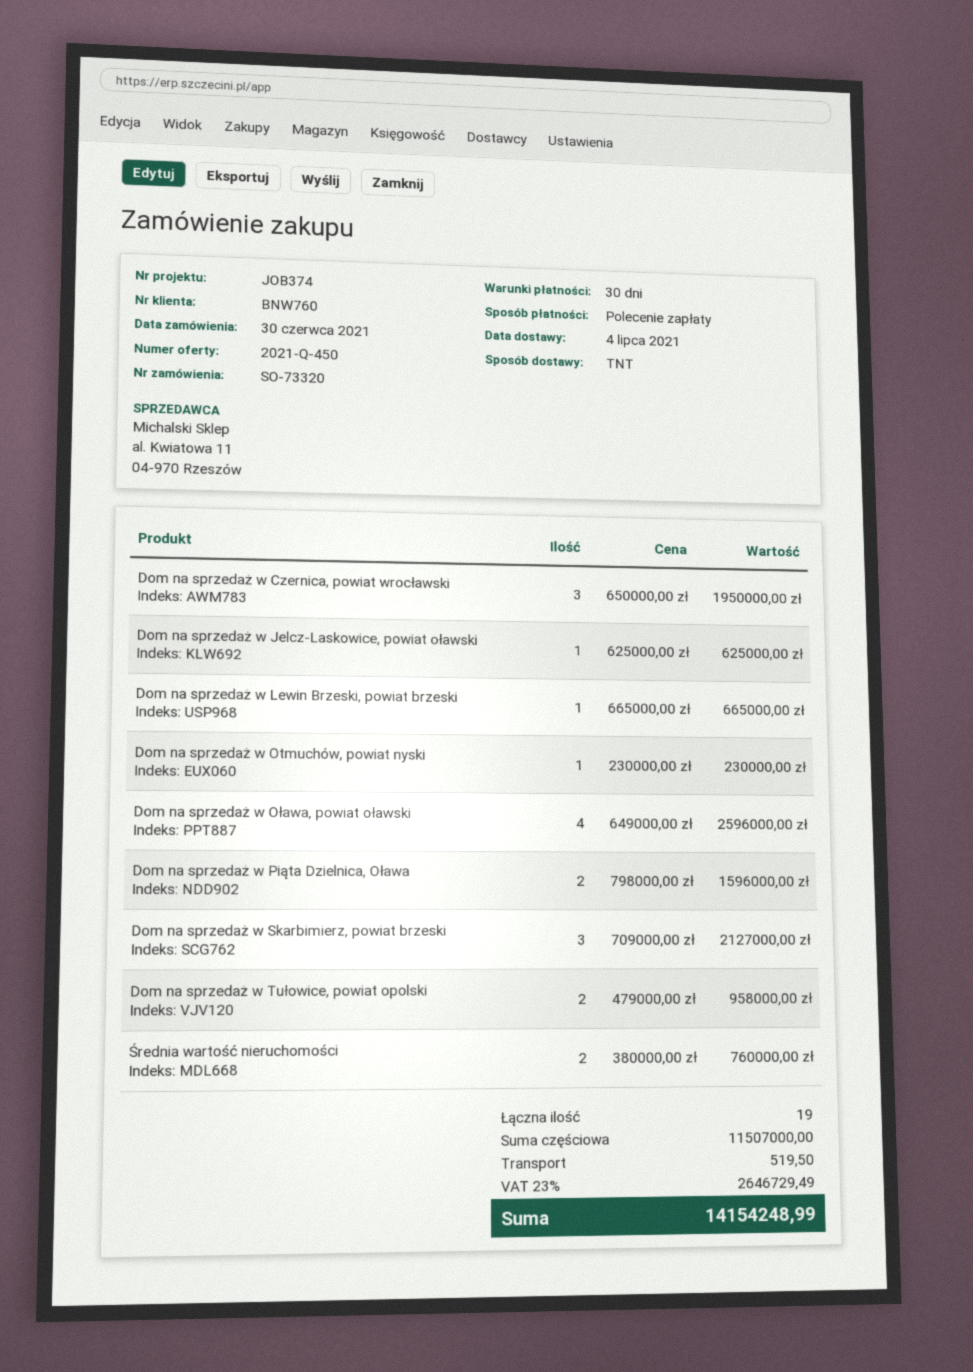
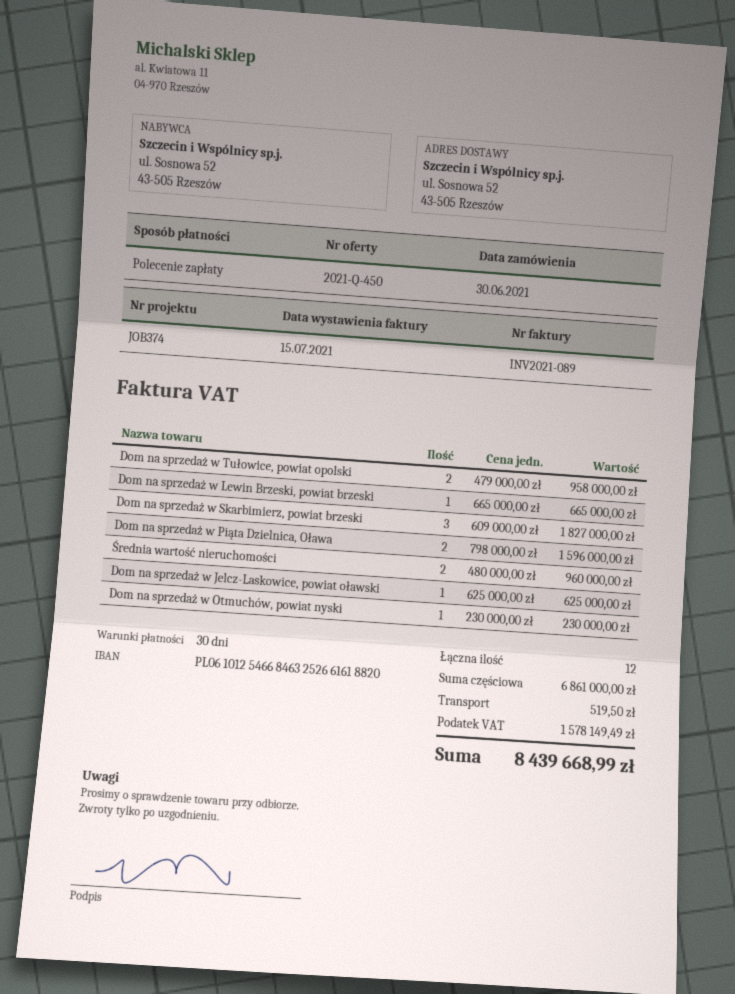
Dom na sprzedaż w Czernica, powiat wrocławski: 3 x 650000.00 = 1950000.00 -> none
Dom na sprzedaż w Oława, powiat oławski: 4 x 649000.00 = 2596000.00 -> none
Dom na sprzedaż w Skarbimierz, powiat brzeski: 3 x 709000.00 = 2127000.00 -> 3 x 609000.00 = 1827000.00
Średnia wartość nieruchomości: 2 x 380000.00 = 760000.00 -> 2 x 480000.00 = 960000.00
total quantity: 19 -> 12
subtotal: 11507000.00 -> 6861000.00
tax: 2646729.49 -> 1578149.49
total: 14154248.99 -> 8439668.99

